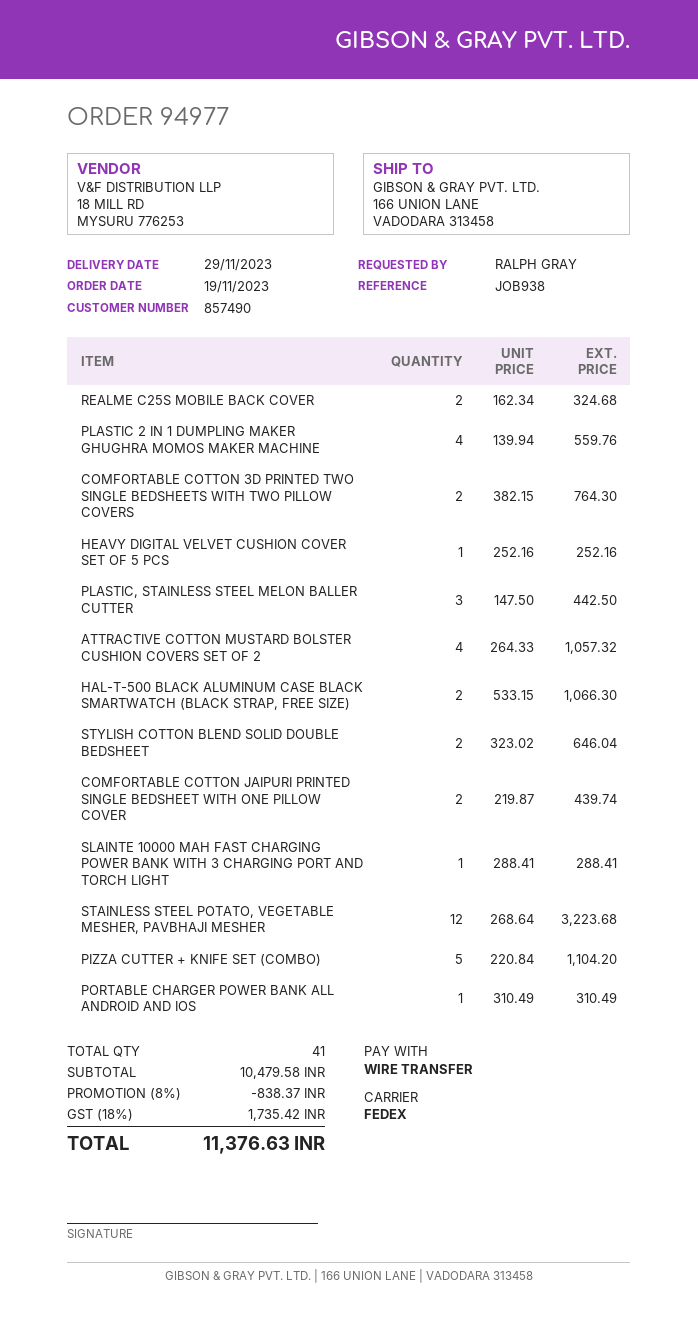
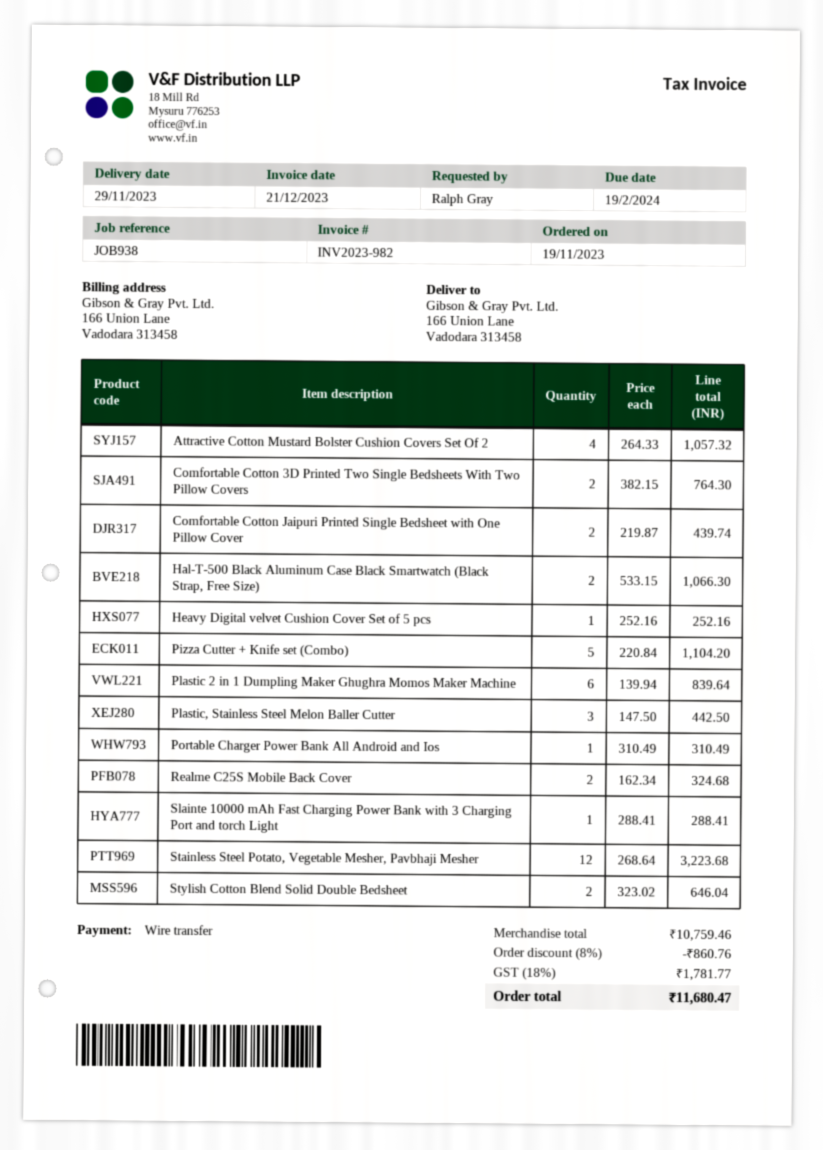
PLASTIC 2 IN 1 DUMPLING MAKER GHUGHRA MOMOS MAKER MACHINE: 4 x 139.94 = 559.76 -> 6 x 139.94 = 839.64
subtotal: 10479.58 -> 10759.46
discount: 8% = 838.37 -> 8% = 860.76
tax: 18% = 1735.42 -> 18% = 1781.77
total: 11376.63 -> 11680.47

